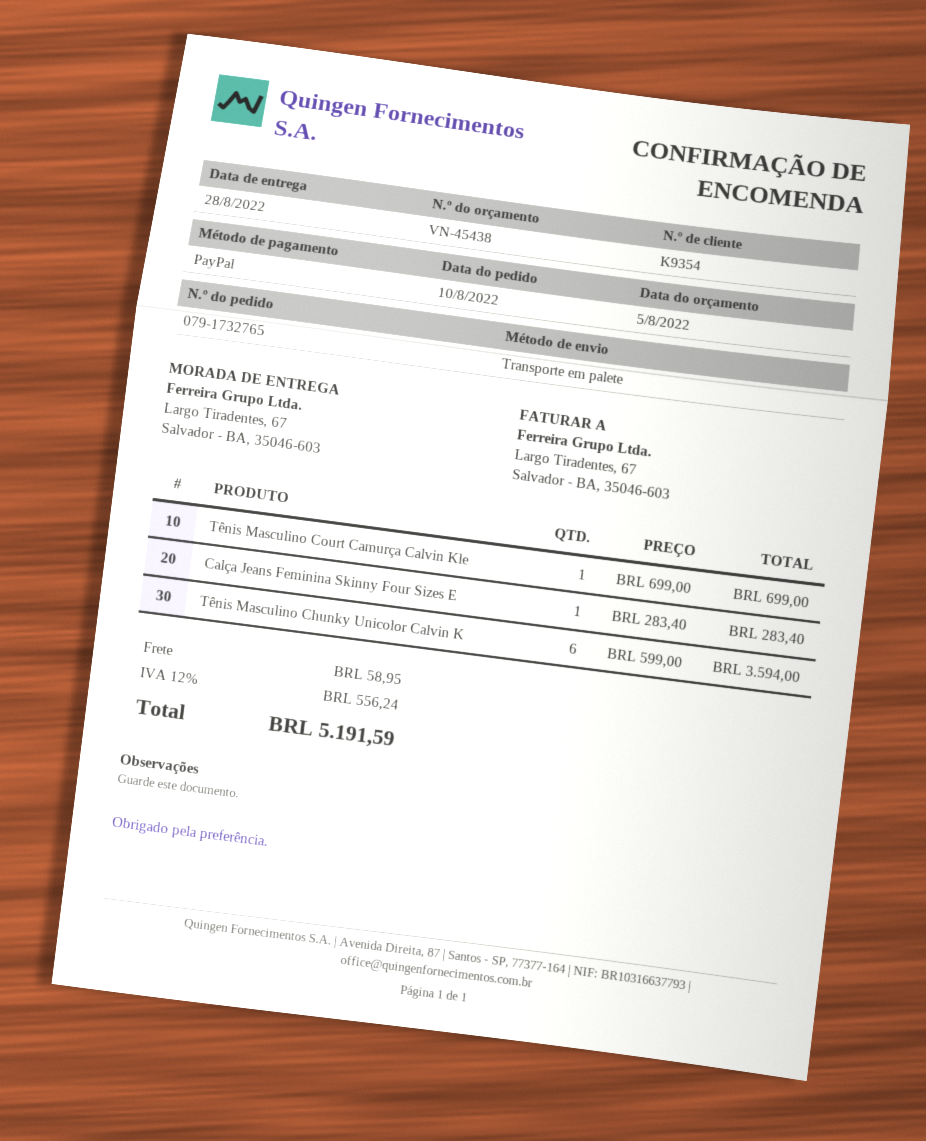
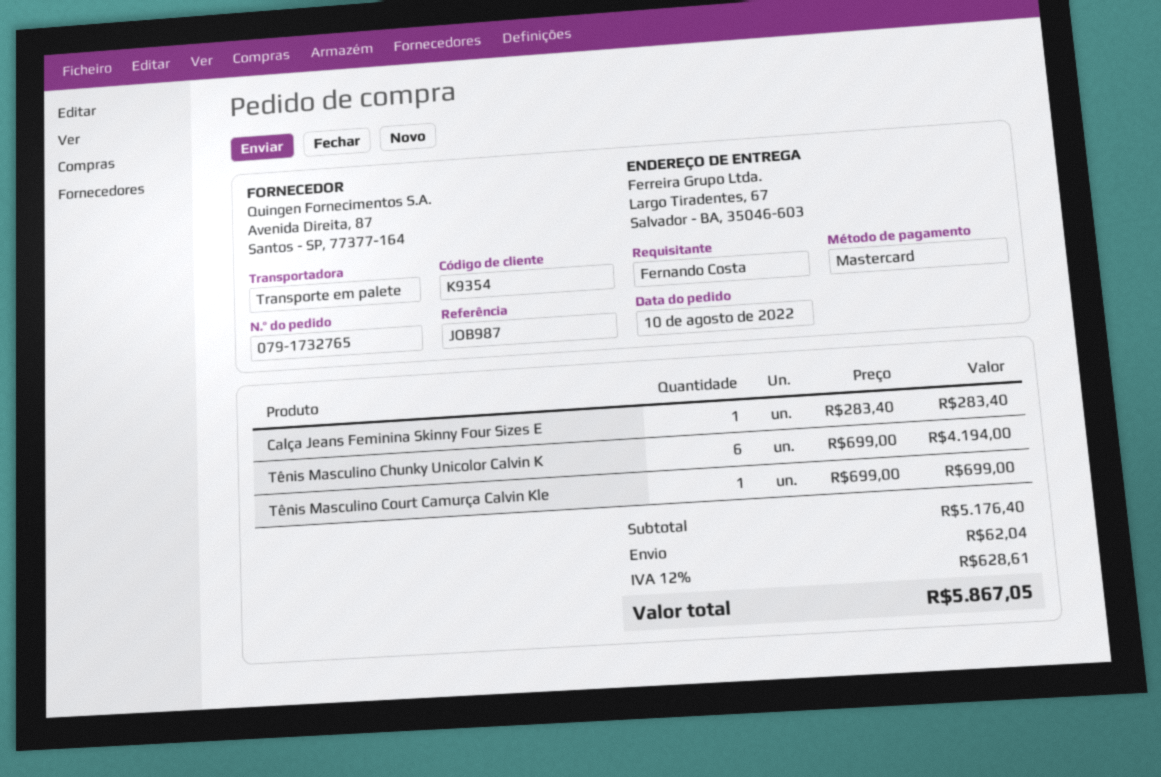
payment method: PayPal -> Mastercard
Tênis Masculino Chunky Unicolor Calvin K: 6 x 599.00 = 3594.00 -> 6 x 699.00 = 4194.00
shipping: 58.95 -> 62.04
tax: 12% = 556.24 -> 12% = 628.61
total: 5191.59 -> 5867.05

